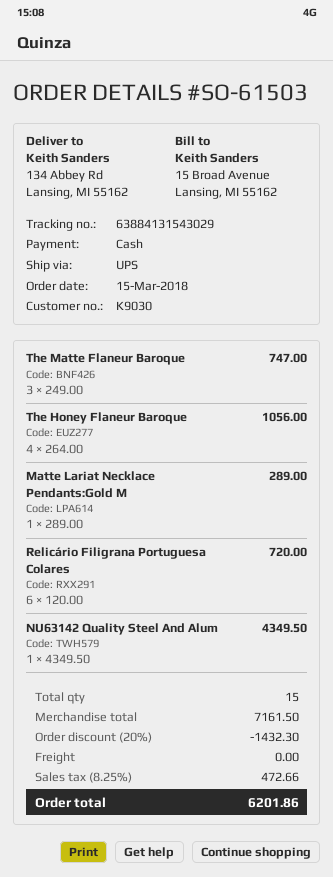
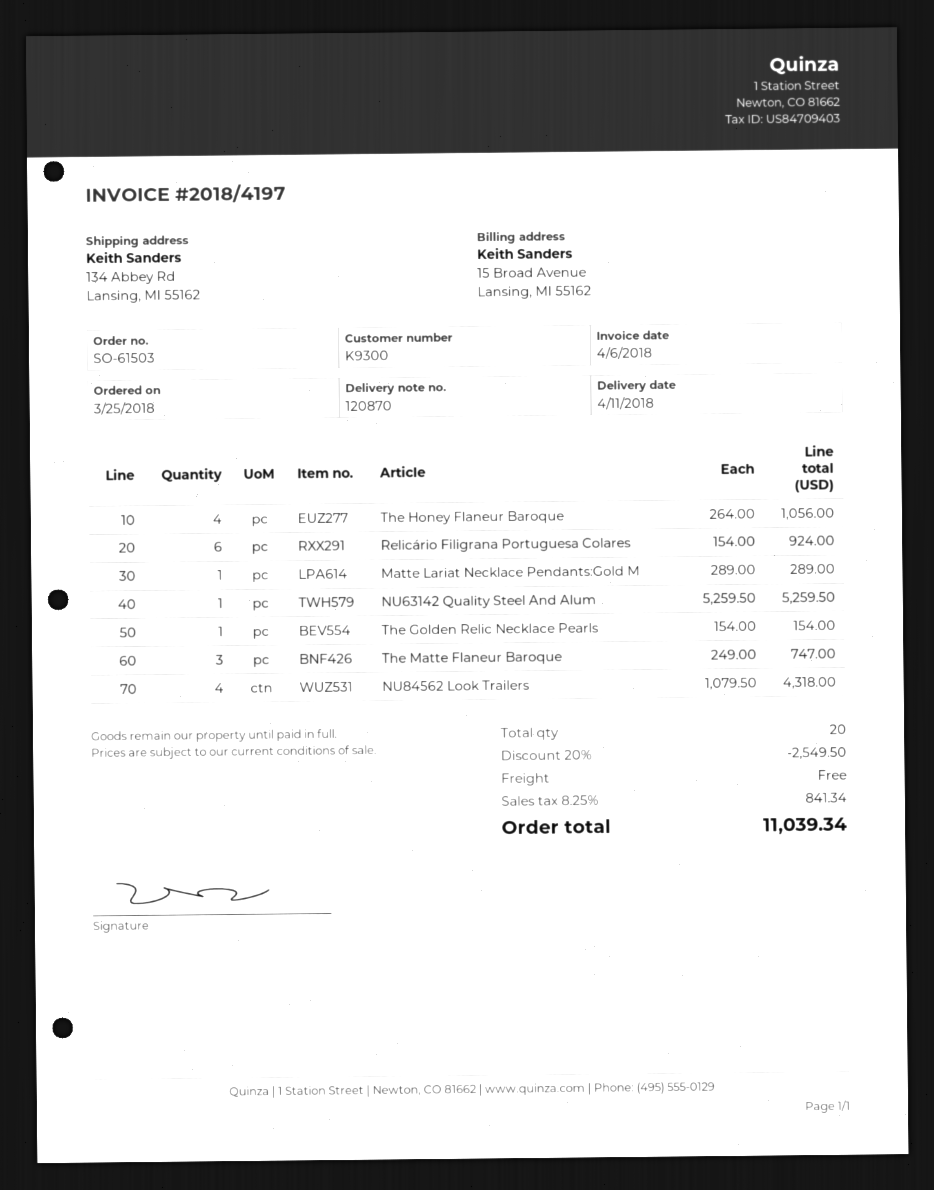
order date: 2018-03-15 -> 2018-03-25
customer number: K9030 -> K9300
Relicário Filigrana Portuguesa Colares: 6 x 120.00 = 720.00 -> 6 x 154.00 = 924.00
NU63142 Quality Steel And Alum: 1 x 4349.50 = 4349.50 -> 1 x 5259.50 = 5259.50
The Golden Relic Necklace Pearls: none -> 1 x 154.00 = 154.00
NU84562 Look Trailers: none -> 4 x 1079.50 = 4318.00
total quantity: 15 -> 20
discount: 20% = 1432.30 -> 20% = 2549.50
tax: 8.25% = 472.66 -> 8.25% = 841.34
total: 6201.86 -> 11039.34

